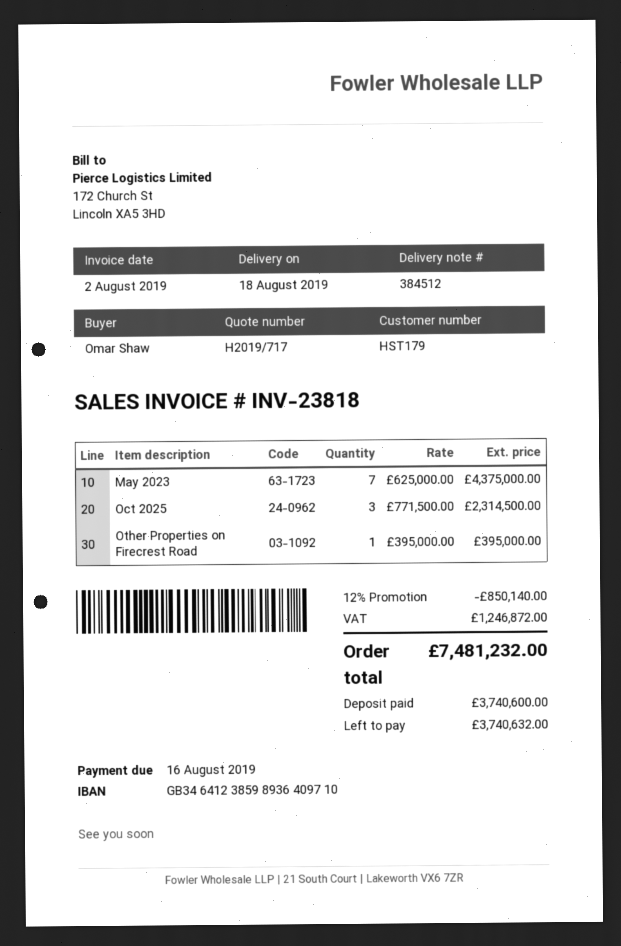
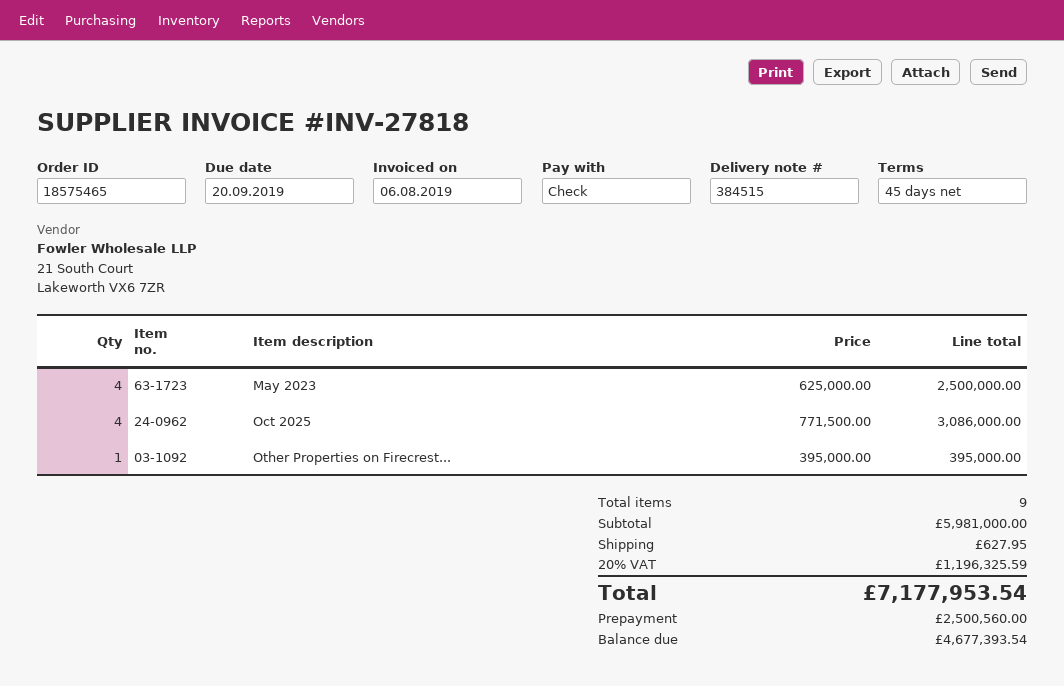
delivery note number: 384512 -> 384515
invoice number: INV-23818 -> INV-27818
invoice date: 2019-08-02 -> 2019-08-06
due date: 2019-08-16 -> 2019-09-20
May 2023: 7 x 625000.00 = 4375000.00 -> 4 x 625000.00 = 2500000.00
Oct 2025: 3 x 771500.00 = 2314500.00 -> 4 x 771500.00 = 3086000.00
discount: 12% = 850140.00 -> none
shipping: none -> 627.95
tax: 1246872.00 -> 1196325.59
total: 7481232.00 -> 7177953.54
deposit: 3740600.00 -> 2500560.00
balance: 3740632.00 -> 4677393.54

